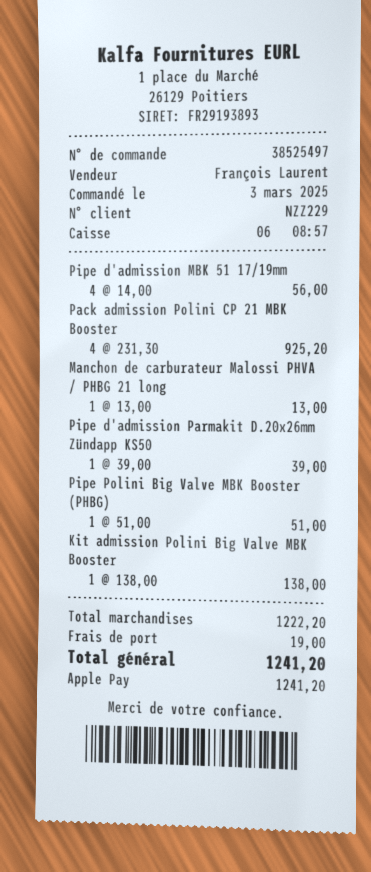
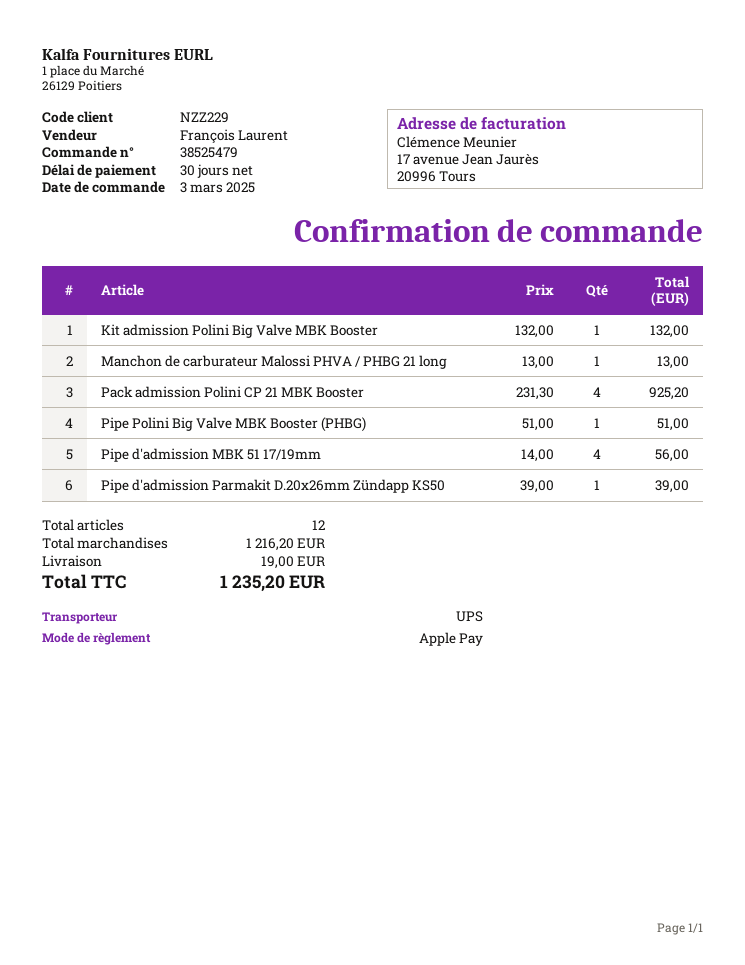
order number: 38525497 -> 38525479
Kit admission Polini Big Valve MBK Booster: 1 x 138.00 = 138.00 -> 1 x 132.00 = 132.00
subtotal: 1222.20 -> 1216.20
total: 1241.20 -> 1235.20

